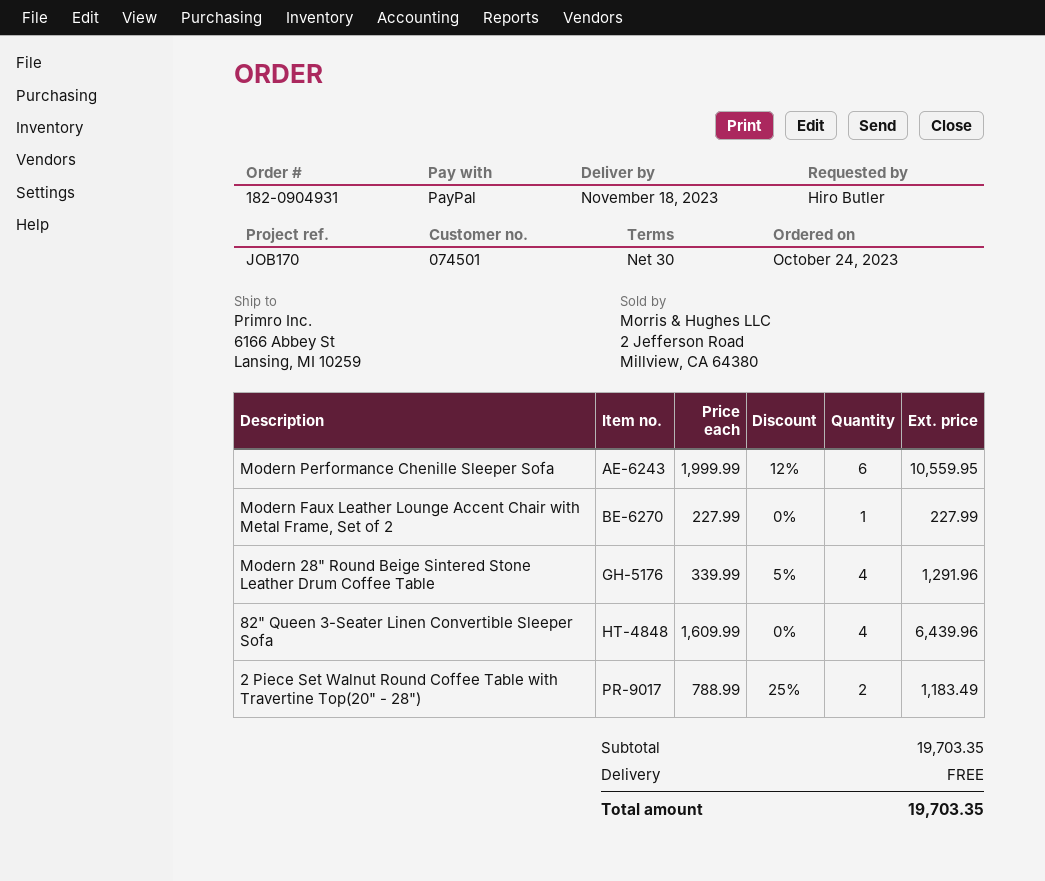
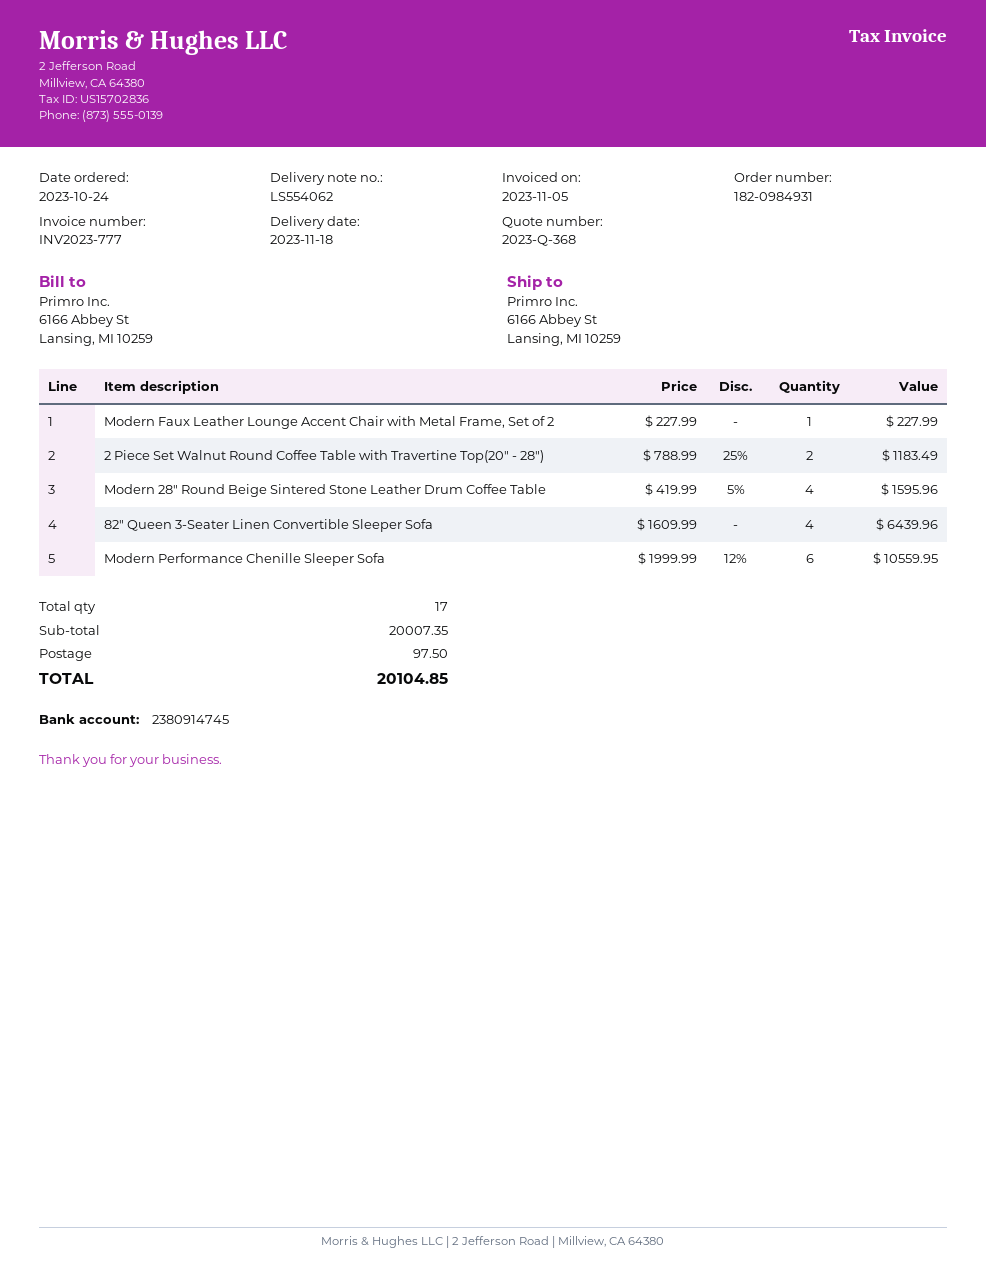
order number: 182-0904931 -> 182-0984931
Modern 28" Round Beige Sintered Stone Leather Drum Coffee Table: 4 x 339.99 - 5% = 1291.96 -> 4 x 419.99 - 5% = 1595.96
subtotal: 19703.35 -> 20007.35
shipping: 0.00 -> 97.50
total: 19703.35 -> 20104.85

